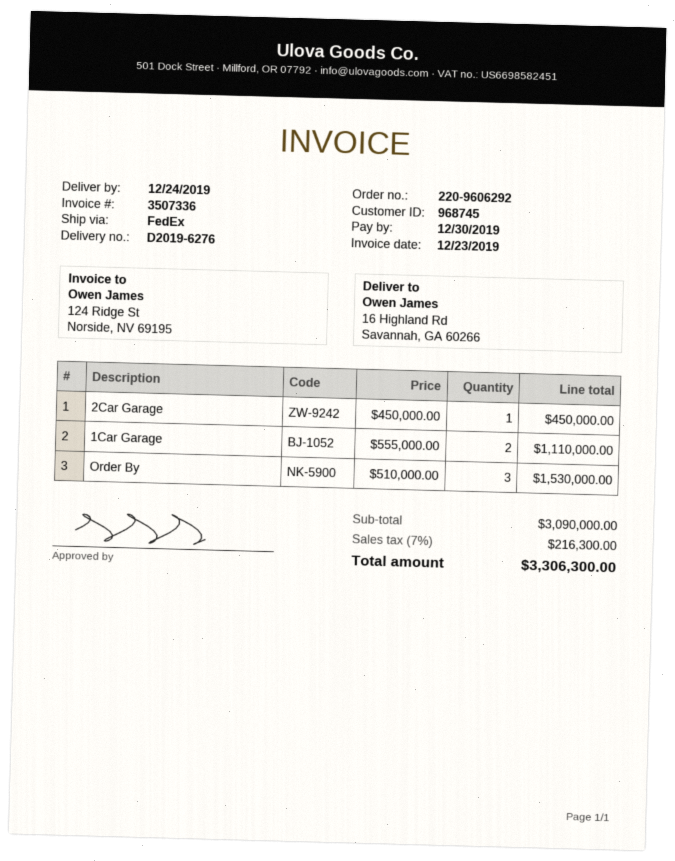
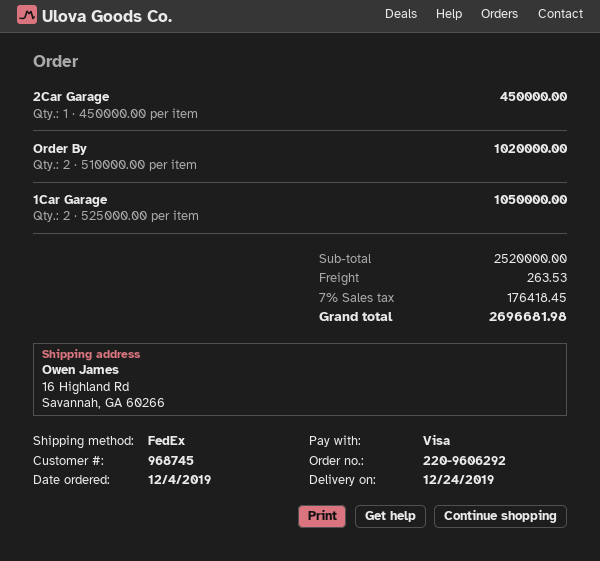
1Car Garage: 2 x 555000.00 = 1110000.00 -> 2 x 525000.00 = 1050000.00
Order By: 3 x 510000.00 = 1530000.00 -> 2 x 510000.00 = 1020000.00
subtotal: 3090000.00 -> 2520000.00
shipping: none -> 263.53
tax: 7% = 216300.00 -> 7% = 176418.45
total: 3306300.00 -> 2696681.98

